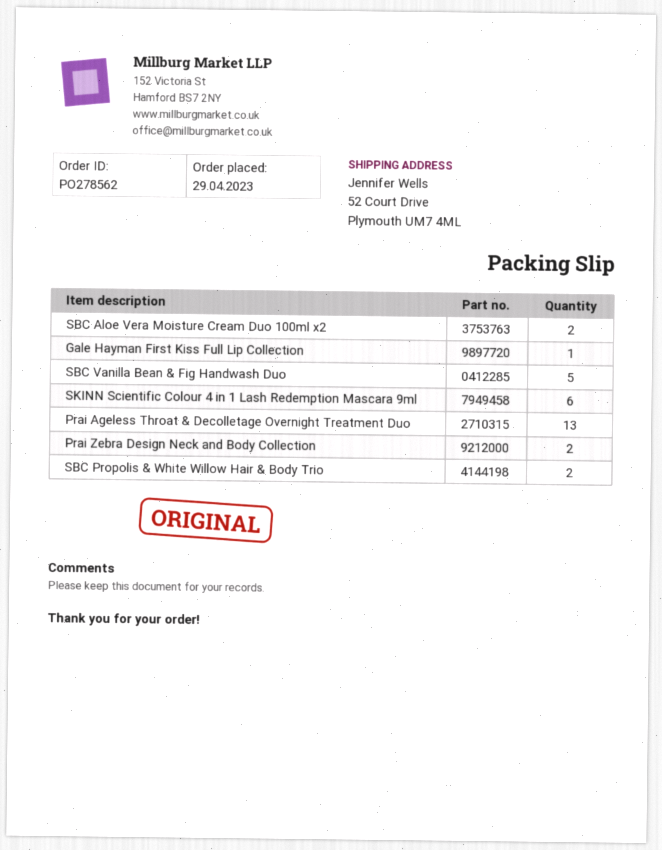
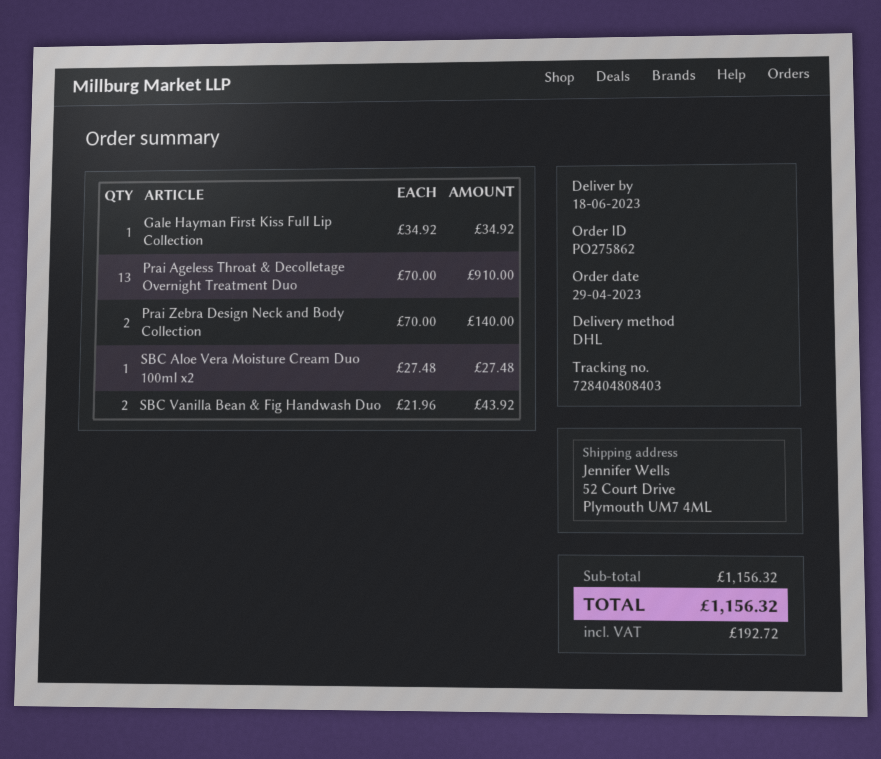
order number: PO278562 -> PO275862
SBC Aloe Vera Moisture Cream Duo 100ml x2: 2 -> 1
SBC Vanilla Bean & Fig Handwash Duo: 5 -> 2
SKINN Scientific Colour 4 in 1 Lash Redemption Mascara 9ml: 6 -> none
SBC Propolis & White Willow Hair & Body Trio: 2 -> none

